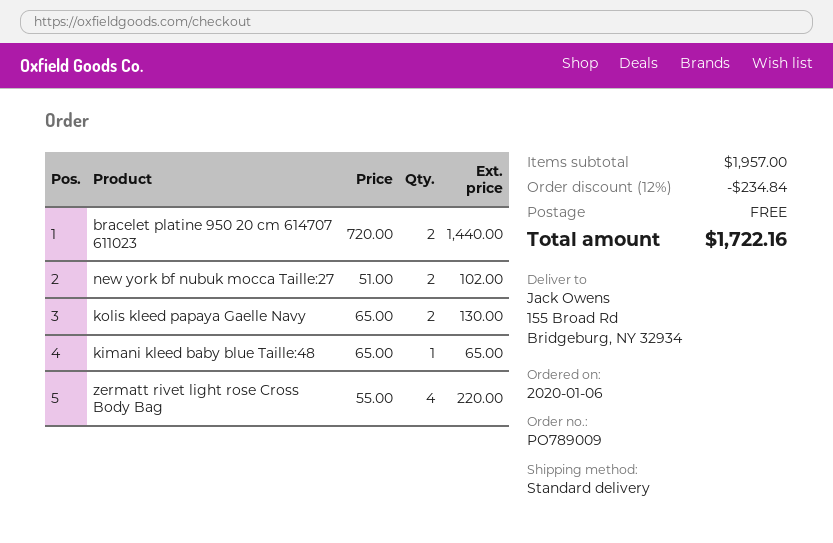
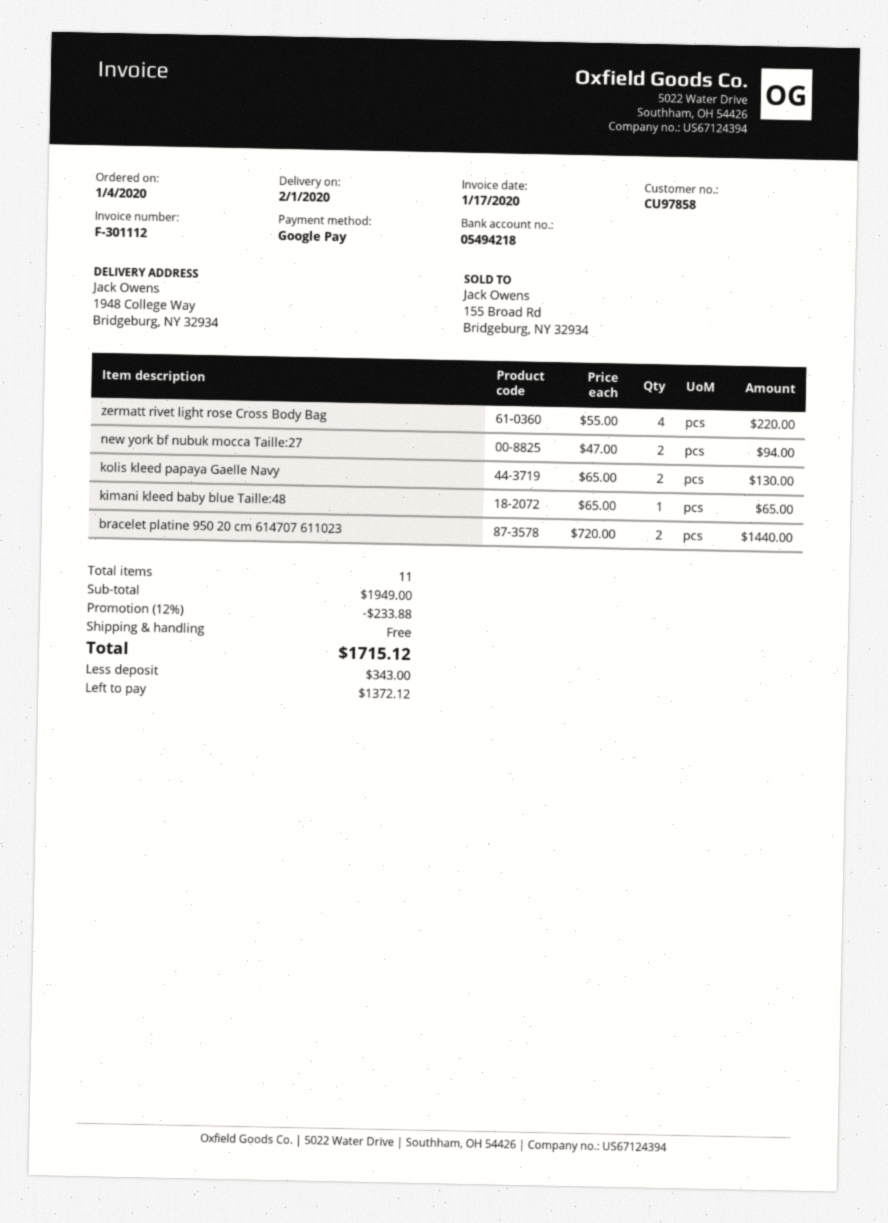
order date: 2020-01-06 -> 2020-01-04
ship to: 155 Broad Rd, Bridgeburg, NY 32934 -> 1948 College Way, Bridgeburg, NY 32934
new york bf nubuk mocca Taille:27: 2 x 51.00 = 102.00 -> 2 x 47.00 = 94.00
subtotal: 1957.00 -> 1949.00
discount: 12% = 234.84 -> 12% = 233.88
total: 1722.16 -> 1715.12

